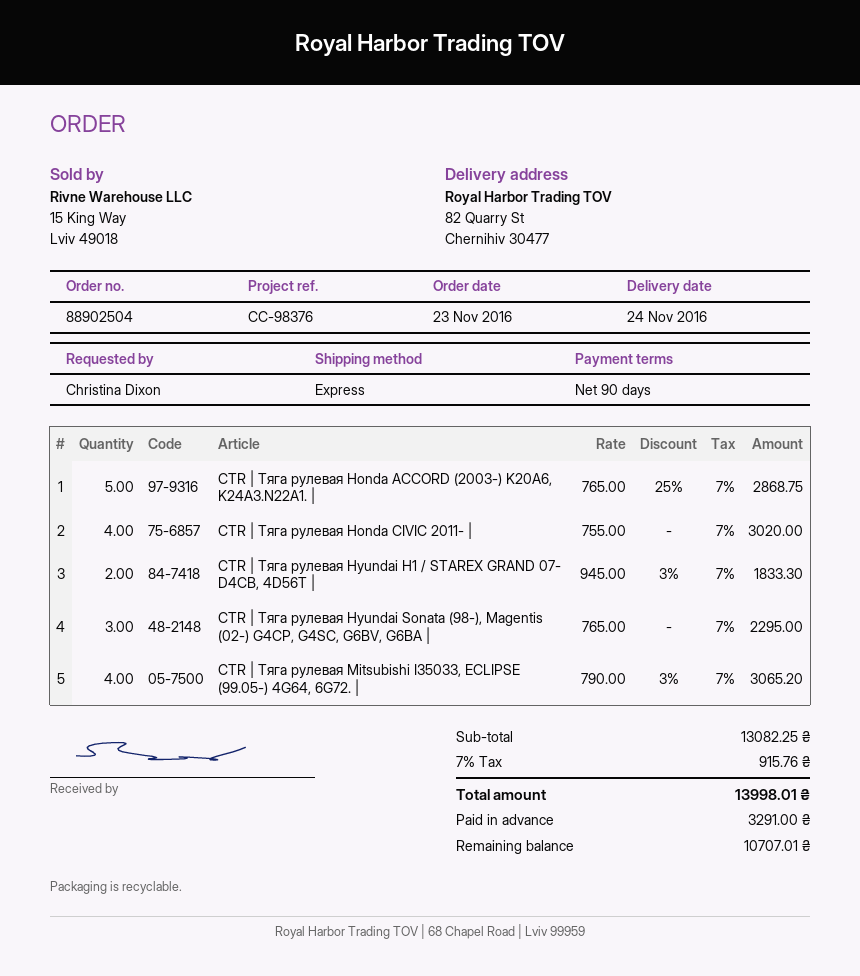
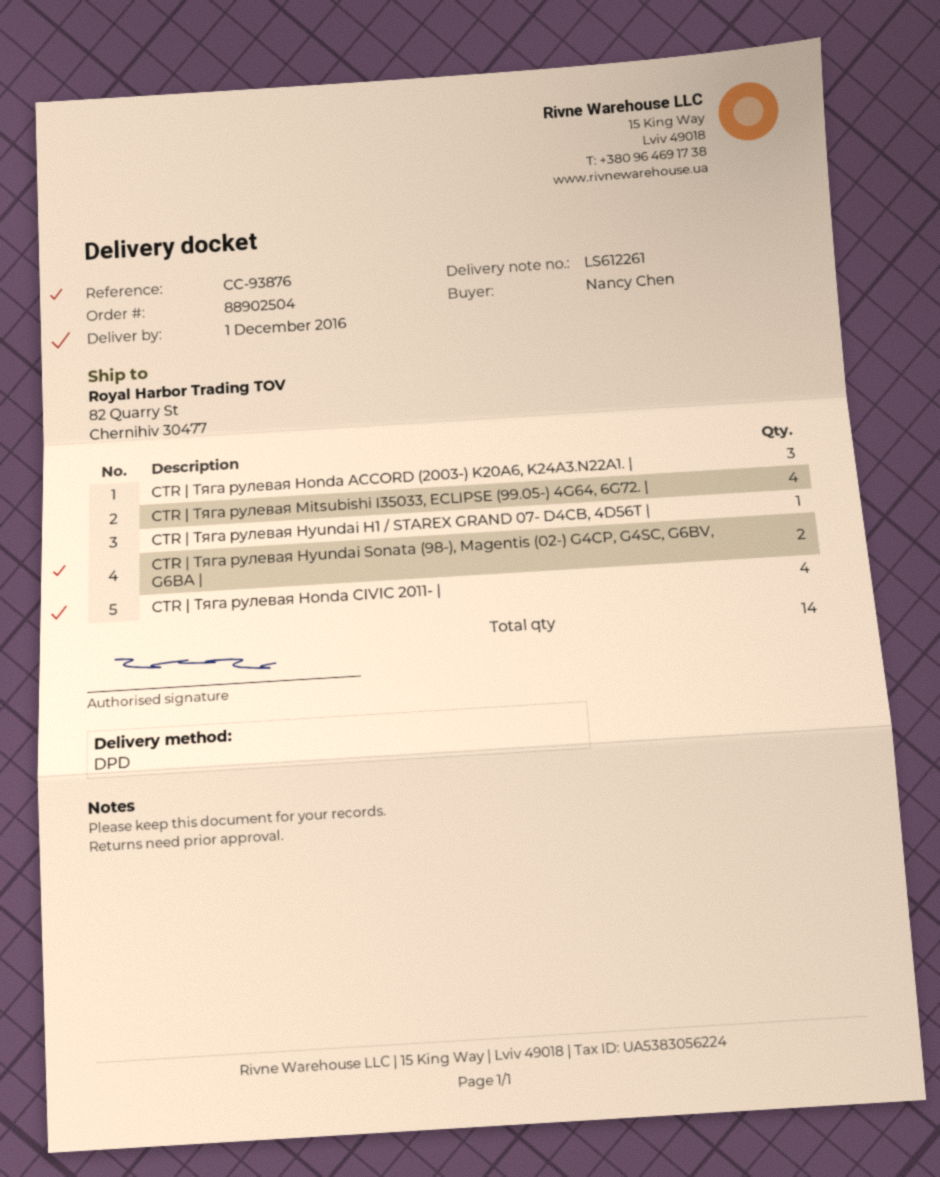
delivery date: 2016-11-24 -> 2016-12-01
reference: CC-98376 -> CC-93876
ordered by: Christina Dixon -> Nancy Chen
shipping method: express -> DPD
CTR | Тяга рулевая Honda ACCORD (2003-) K20A6, K24A3.N22A1. |: 5 -> 3
CTR | Тяга рулевая Hyundai H1 / STAREX GRAND 07- D4CB, 4D56T |: 2 -> 1
CTR | Тяга рулевая Hyundai Sonata (98-), Magentis (02-) G4CP, G4SC, G6BV, G6BA |: 3 -> 2

